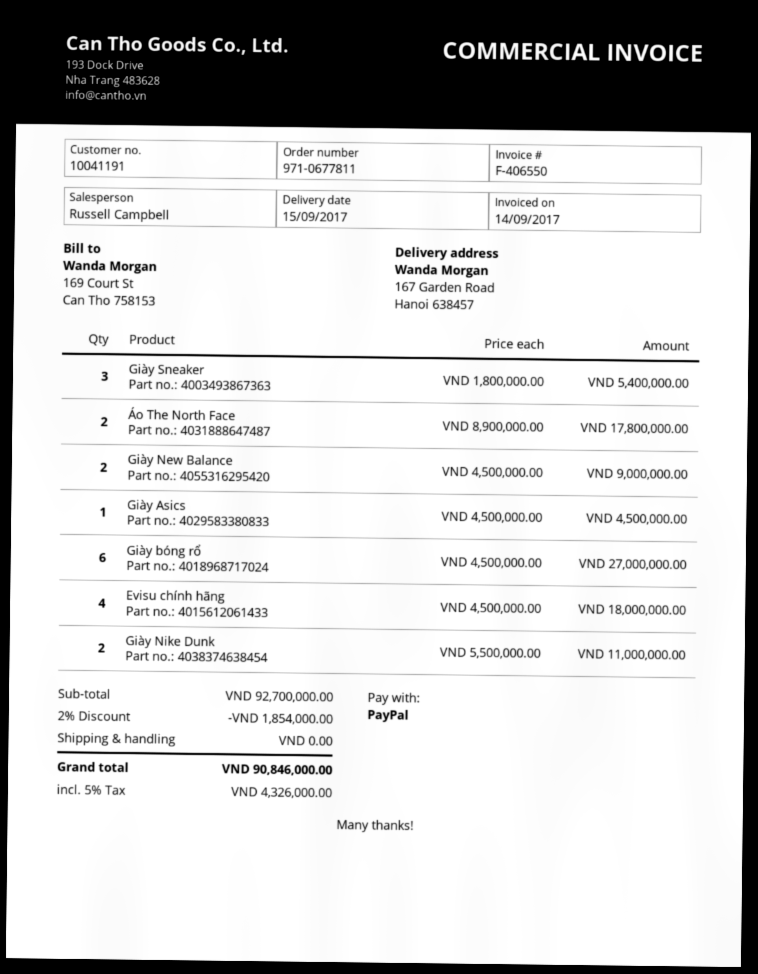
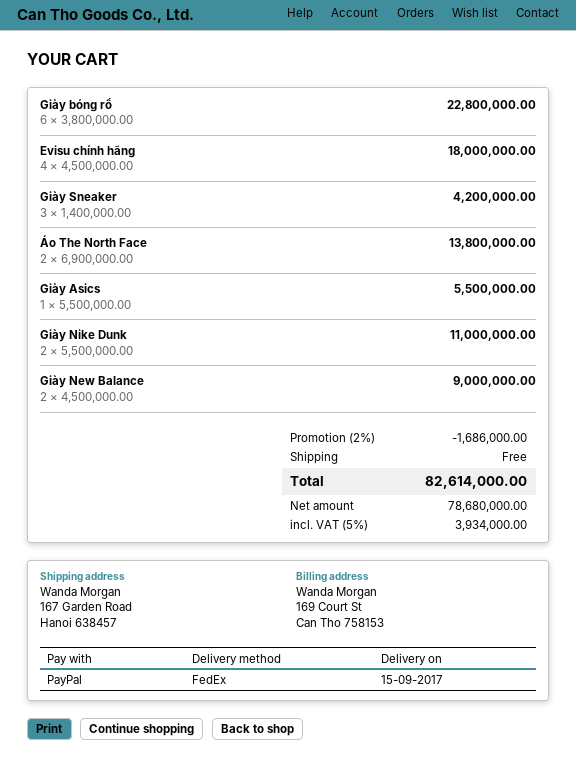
Giày Sneaker: 3 x 1800000.00 = 5400000.00 -> 3 x 1400000.00 = 4200000.00
Áo The North Face: 2 x 8900000.00 = 17800000.00 -> 2 x 6900000.00 = 13800000.00
Giày Asics: 1 x 4500000.00 = 4500000.00 -> 1 x 5500000.00 = 5500000.00
Giày bóng rổ: 6 x 4500000.00 = 27000000.00 -> 6 x 3800000.00 = 22800000.00
discount: 2% = 1854000.00 -> 2% = 1686000.00
tax: 5% = 4326000.00 -> 5% = 3934000.00
total: 90846000.00 -> 82614000.00

